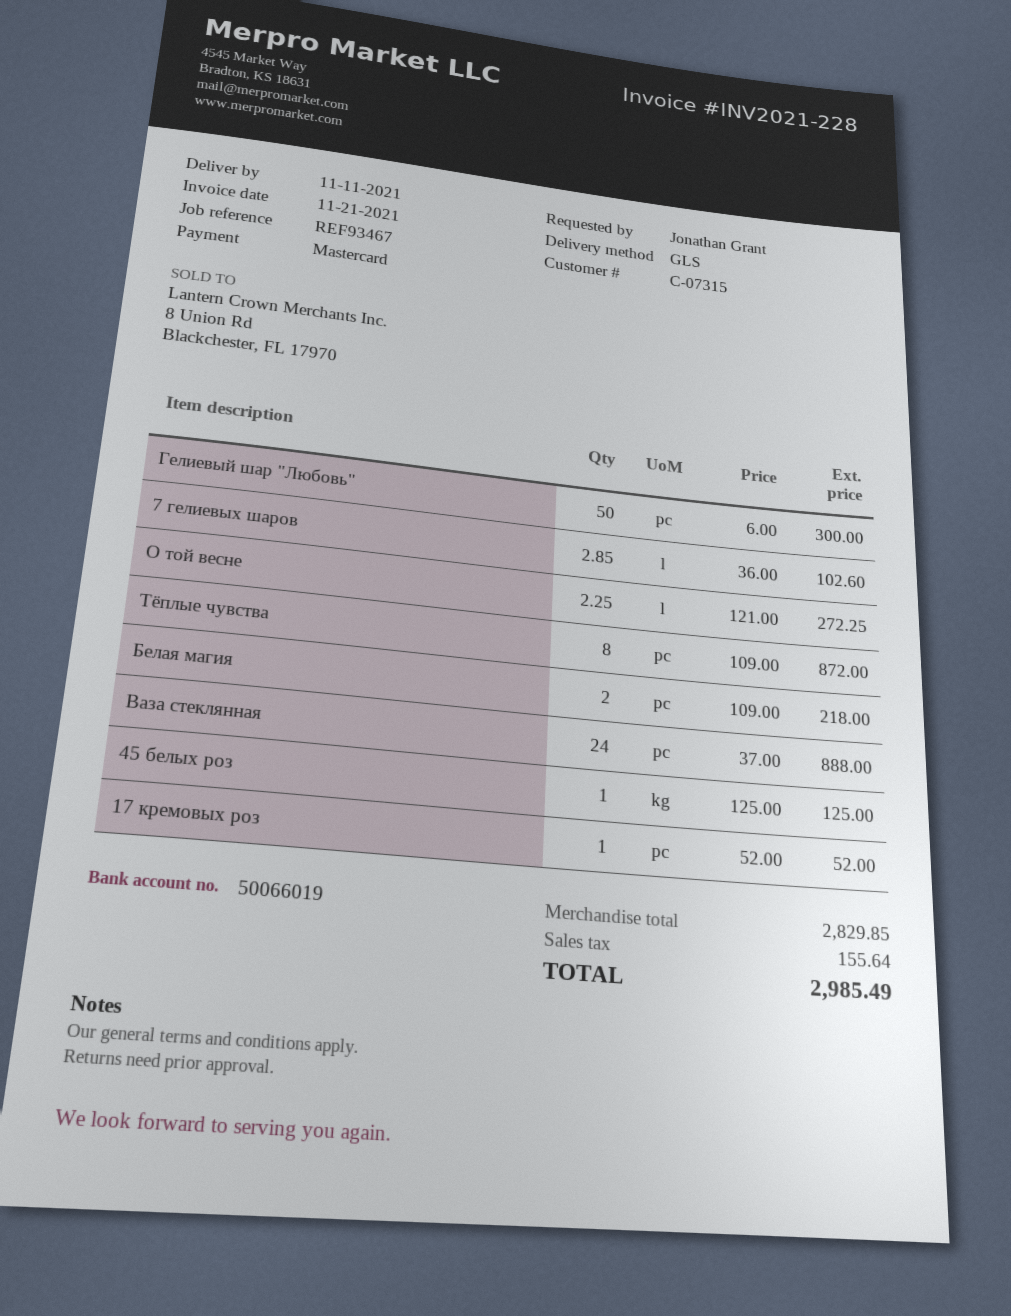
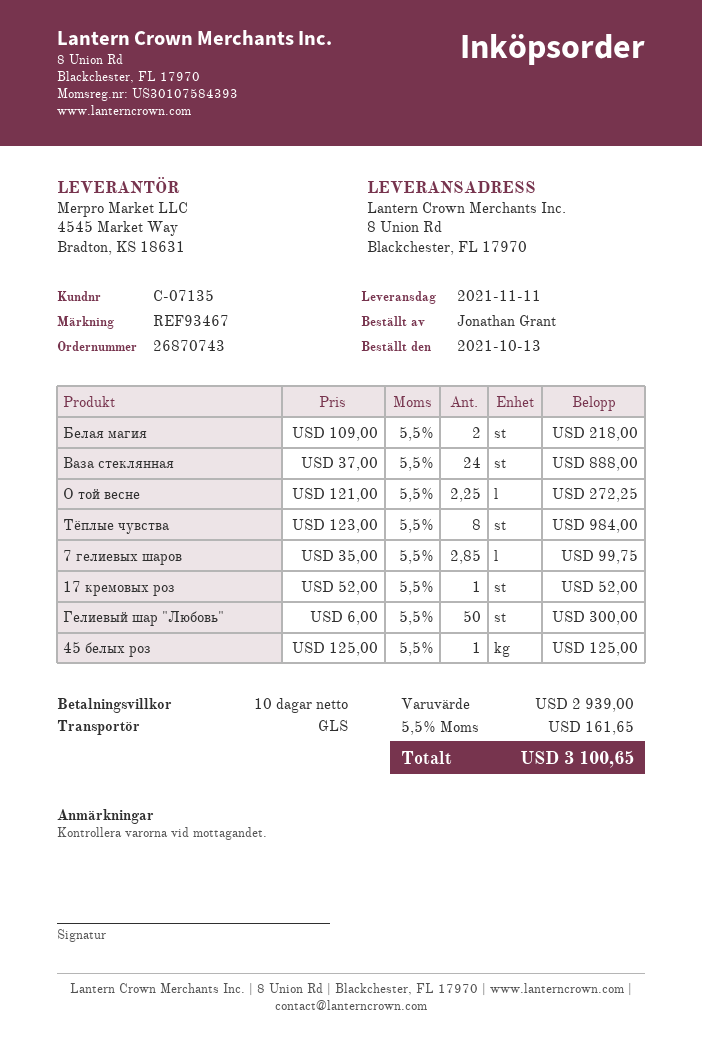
customer number: C-07315 -> C-07135
7 гелиевых шаров: 2.85 x 36.00 = 102.60 -> 2.85 x 35.00 = 99.75
Тёплые чувства: 8 x 109.00 = 872.00 -> 8 x 123.00 = 984.00
subtotal: 2829.85 -> 2939.00
tax: 155.64 -> 161.65
total: 2985.49 -> 3100.65

